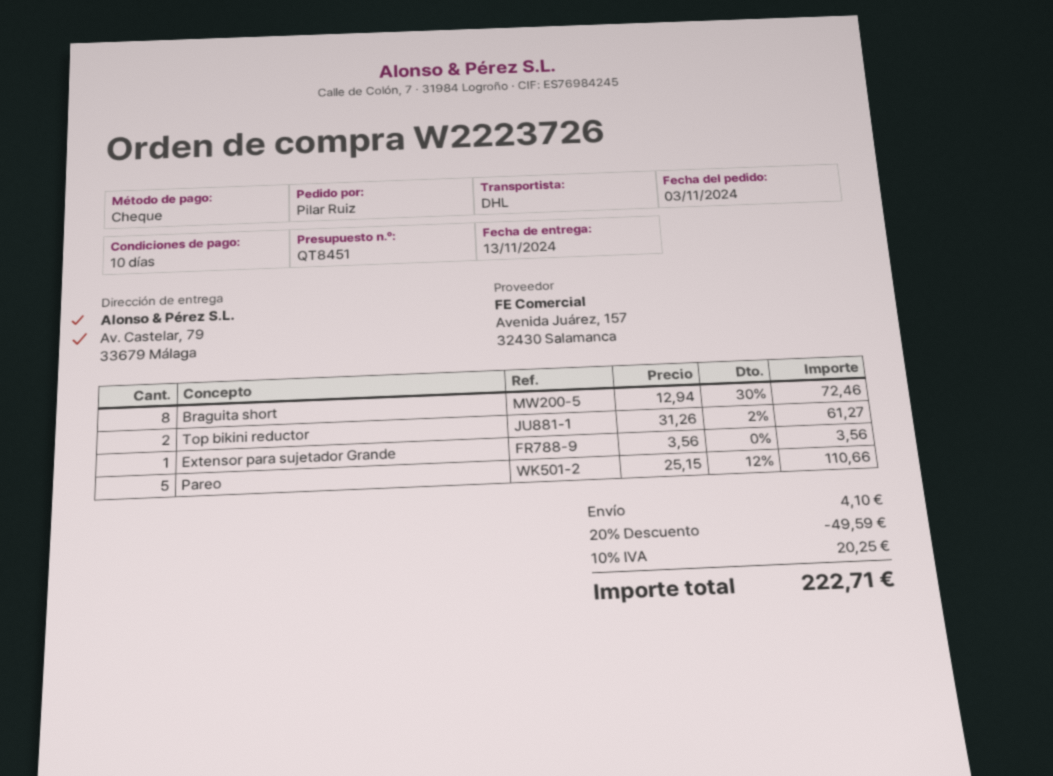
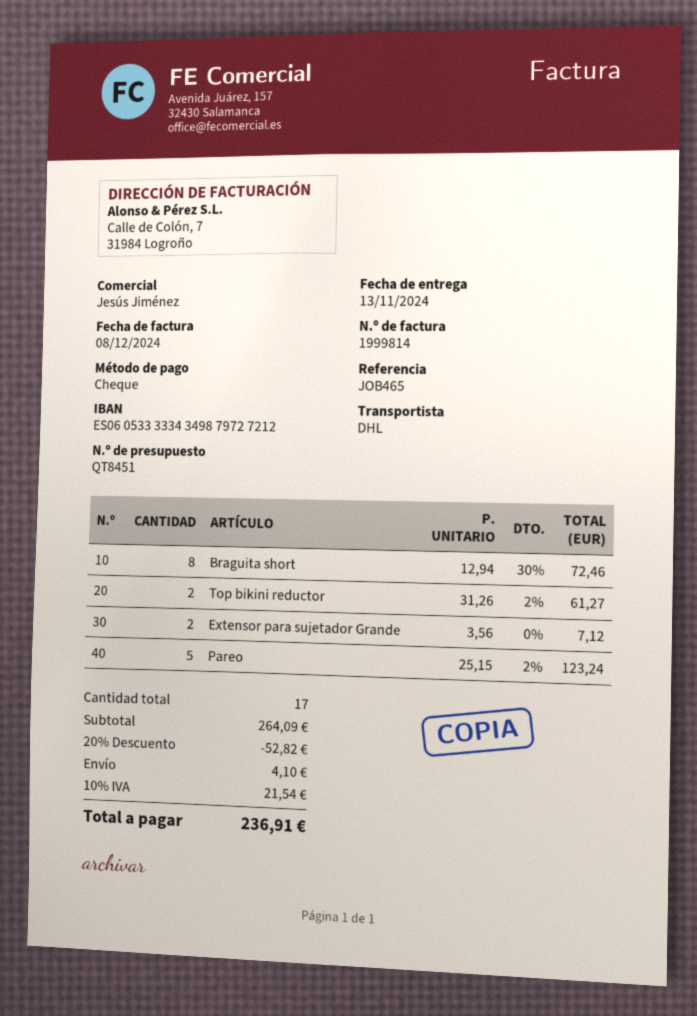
Extensor para sujetador Grande: 1 x 3.56 = 3.56 -> 2 x 3.56 = 7.12
Pareo: 5 x 25.15 - 12% = 110.66 -> 5 x 25.15 - 2% = 123.24
discount: 20% = 49.59 -> 20% = 52.82
tax: 10% = 20.25 -> 10% = 21.54
total: 222.71 -> 236.91

